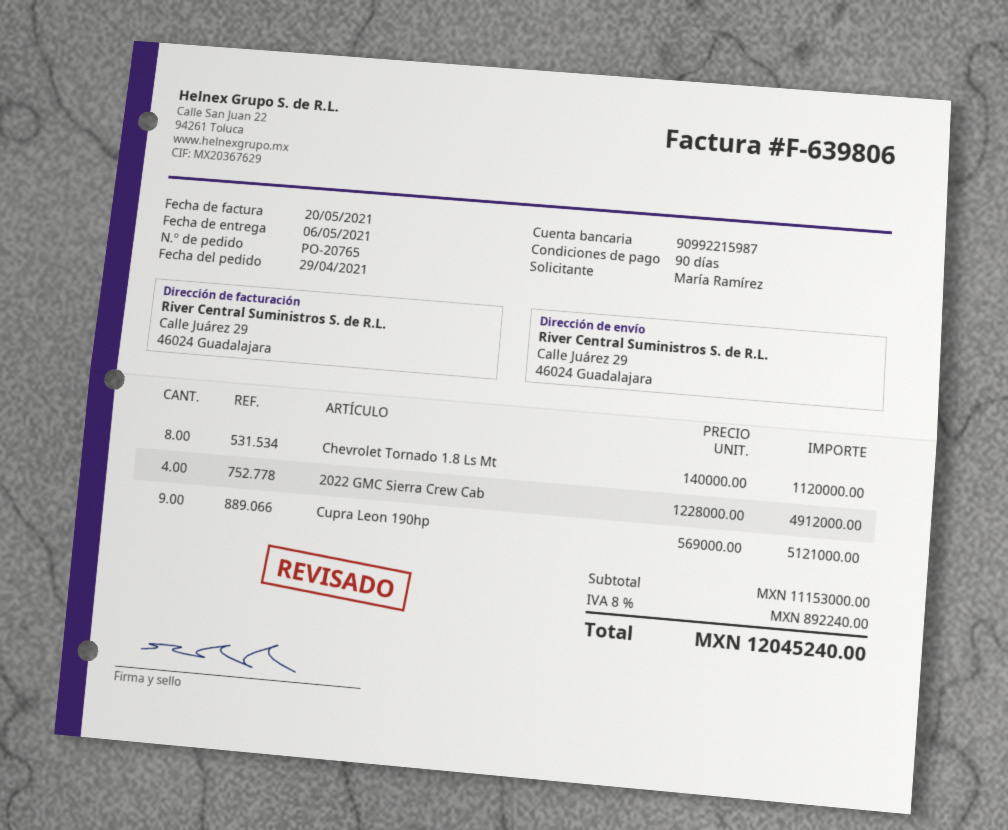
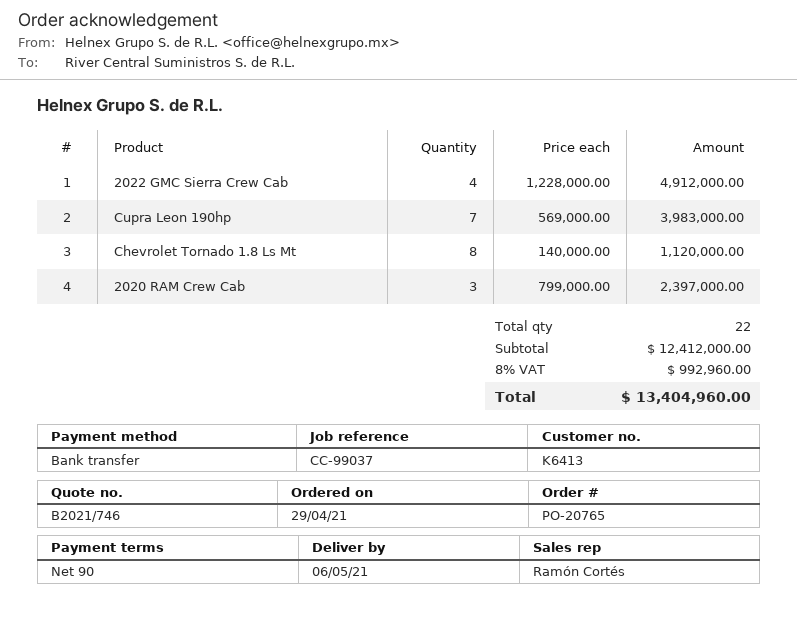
Cupra Leon 190hp: 9 x 569000.00 = 5121000.00 -> 7 x 569000.00 = 3983000.00
2020 RAM Crew Cab: none -> 3 x 799000.00 = 2397000.00
subtotal: 11153000.00 -> 12412000.00
tax: 8% = 892240.00 -> 8% = 992960.00
total: 12045240.00 -> 13404960.00

